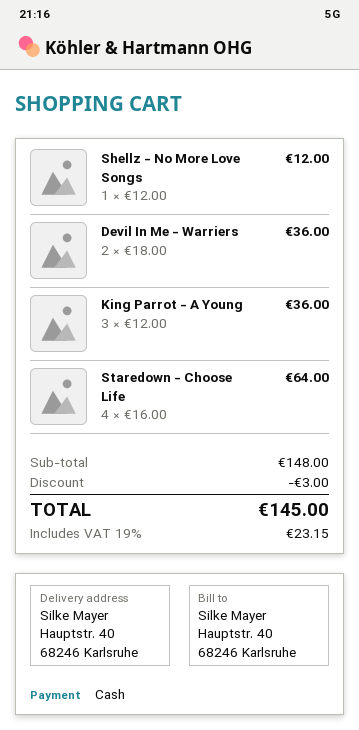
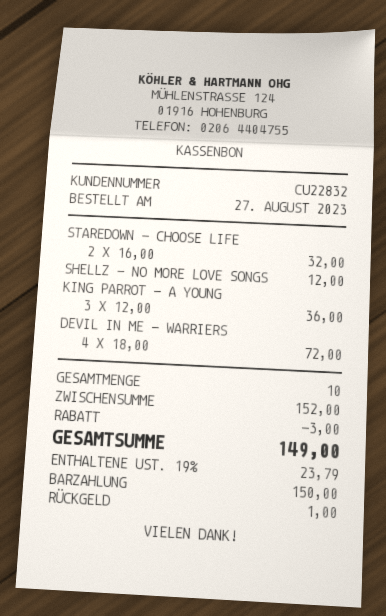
Devil In Me - Warriers: 2 x 18.00 = 36.00 -> 4 x 18.00 = 72.00
Staredown - Choose Life: 4 x 16.00 = 64.00 -> 2 x 16.00 = 32.00
subtotal: 148.00 -> 152.00
tax: 19% = 23.15 -> 19% = 23.79
total: 145.00 -> 149.00

